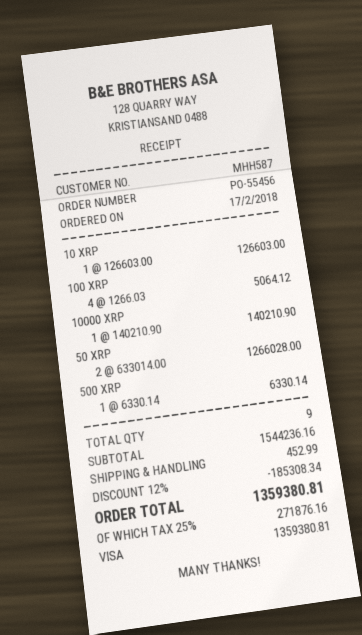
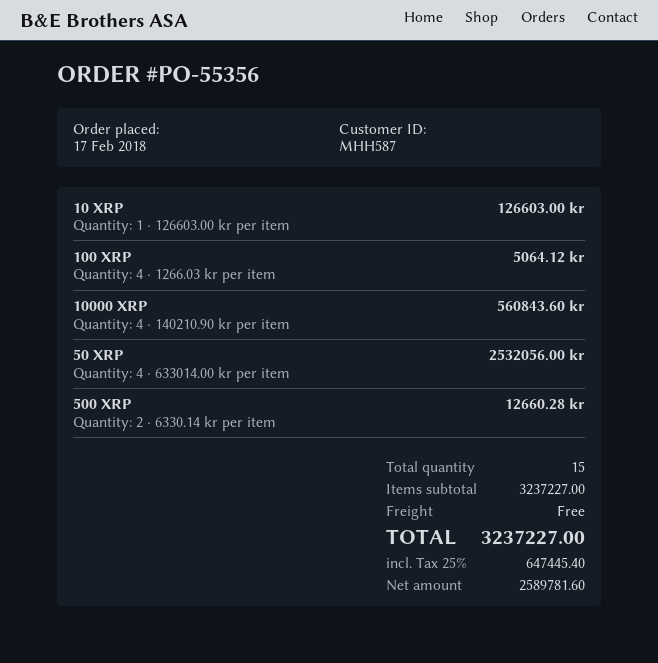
order number: PO-55456 -> PO-55356
10000 XRP: 1 x 140210.90 = 140210.90 -> 4 x 140210.90 = 560843.60
50 XRP: 2 x 633014.00 = 1266028.00 -> 4 x 633014.00 = 2532056.00
500 XRP: 1 x 6330.14 = 6330.14 -> 2 x 6330.14 = 12660.28
total quantity: 9 -> 15
subtotal: 1544236.16 -> 3237227.00
discount: 12% = 185308.34 -> none
shipping: 452.99 -> 0.00
tax: 25% = 271876.16 -> 25% = 647445.40
total: 1359380.81 -> 3237227.00

